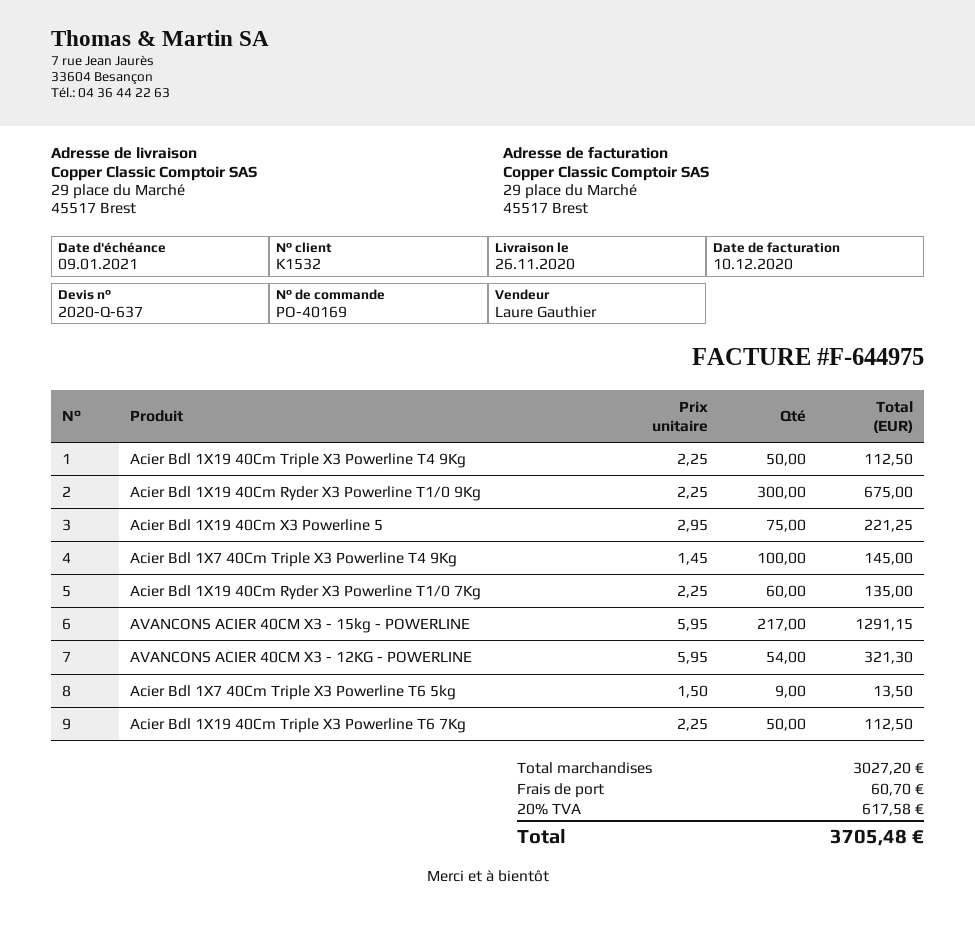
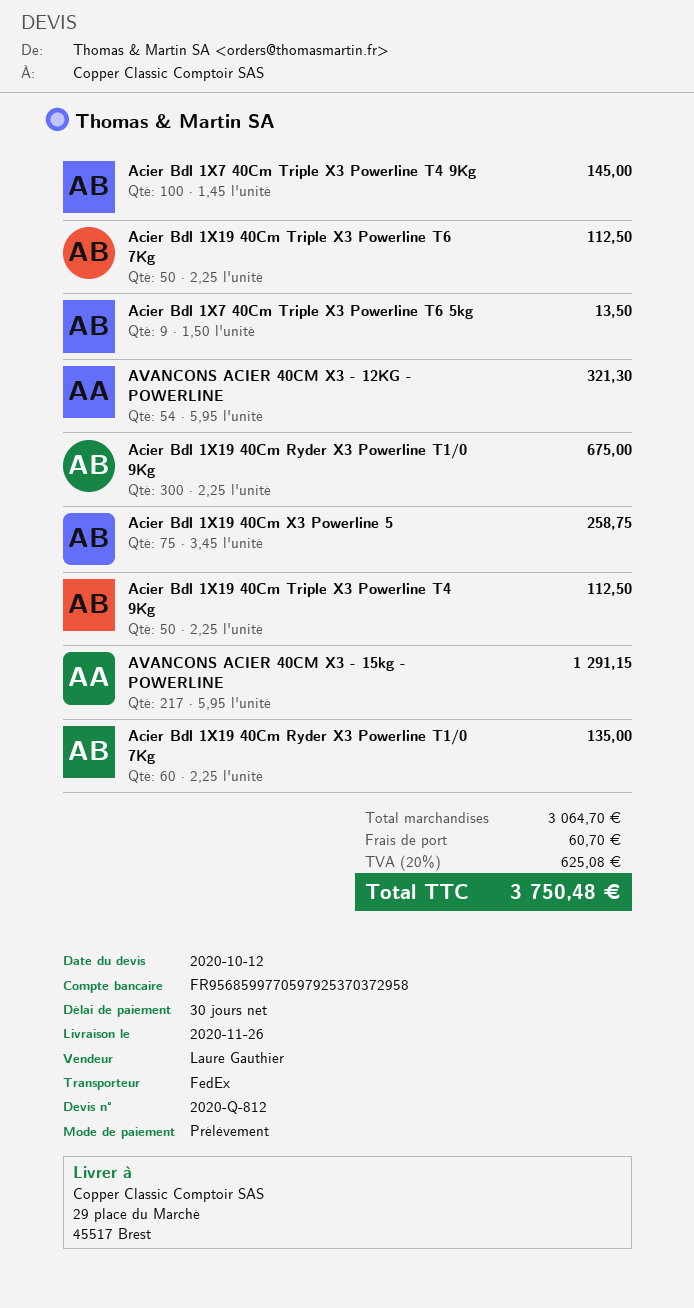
quote number: 2020-Q-637 -> 2020-Q-812
Acier Bdl 1X19 40Cm X3 Powerline 5: 75 x 2.95 = 221.25 -> 75 x 3.45 = 258.75
subtotal: 3027.20 -> 3064.70
tax: 20% = 617.58 -> 20% = 625.08
total: 3705.48 -> 3750.48

